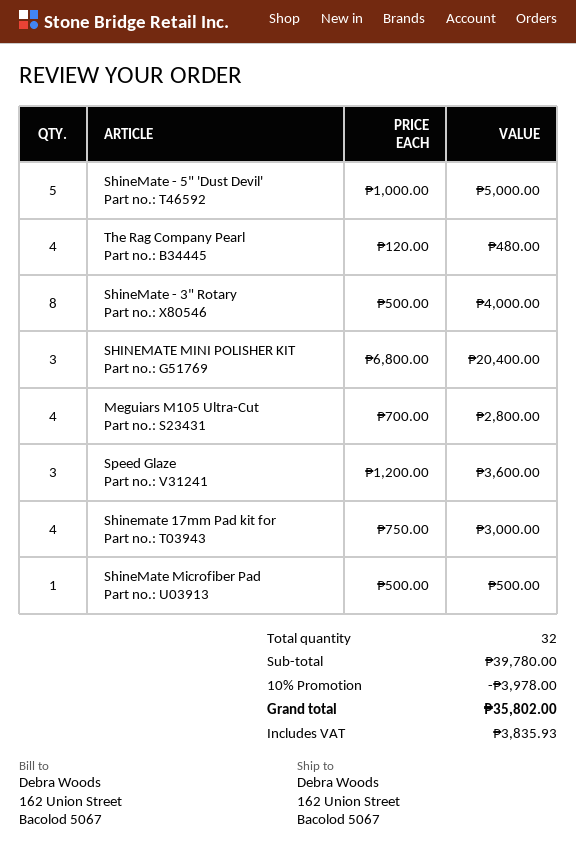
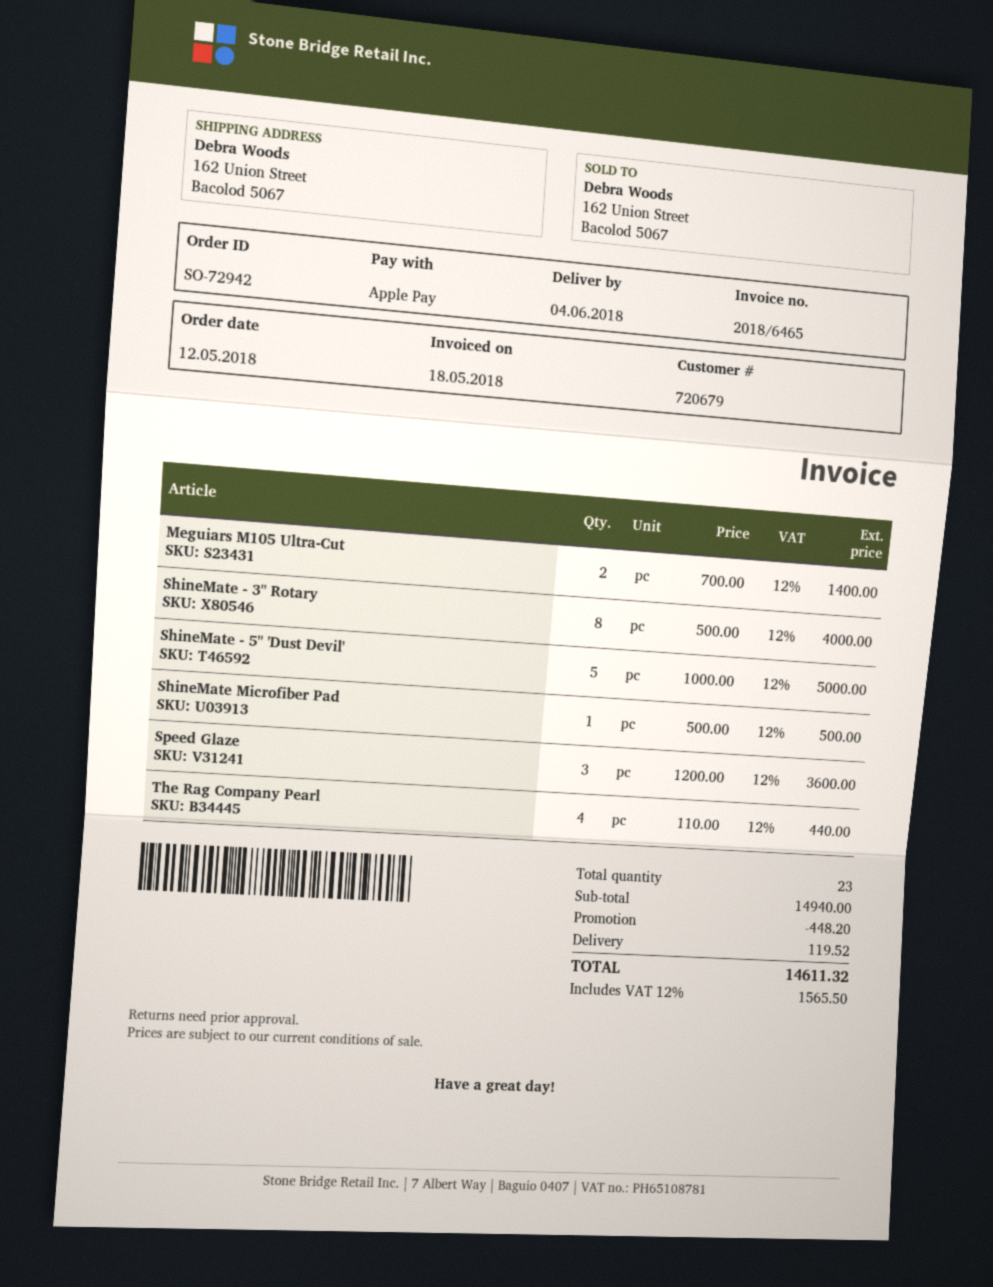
The Rag Company Pearl: 4 x 120.00 = 480.00 -> 4 x 110.00 = 440.00
SHINEMATE MINI POLISHER KIT: 3 x 6800.00 = 20400.00 -> none
Meguiars M105 Ultra-Cut: 4 x 700.00 = 2800.00 -> 2 x 700.00 = 1400.00
Shinemate 17mm Pad kit for: 4 x 750.00 = 3000.00 -> none
total quantity: 32 -> 23
subtotal: 39780.00 -> 14940.00
discount: 3978.00 -> 448.20
shipping: none -> 119.52
tax: 3835.93 -> 1565.50
total: 35802.00 -> 14611.32

